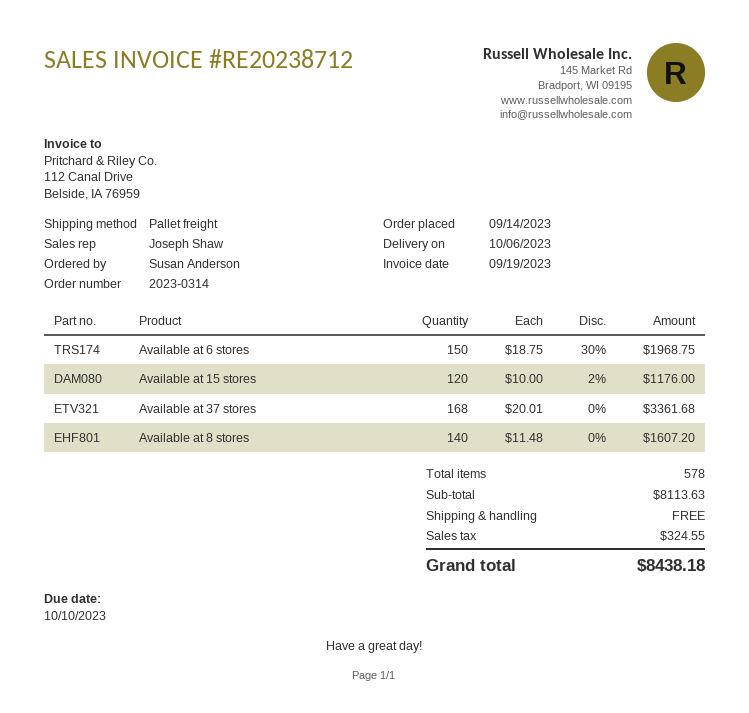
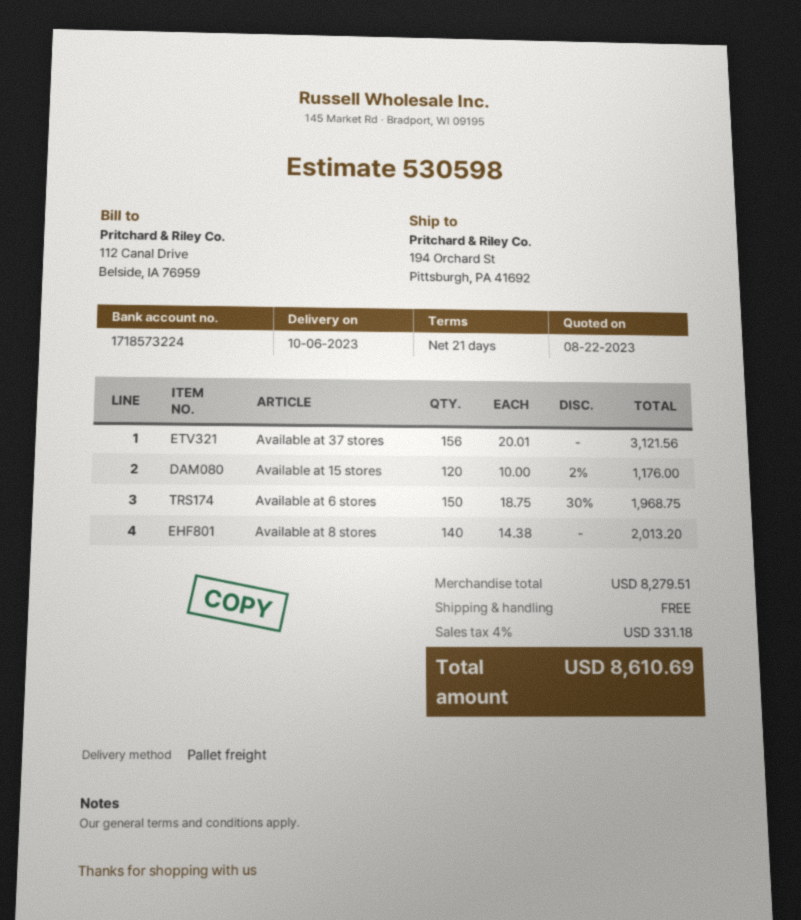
Available at 37 stores: 168 x 20.01 = 3361.68 -> 156 x 20.01 = 3121.56
Available at 8 stores: 140 x 11.48 = 1607.20 -> 140 x 14.38 = 2013.20
subtotal: 8113.63 -> 8279.51
tax: 324.55 -> 331.18
total: 8438.18 -> 8610.69

